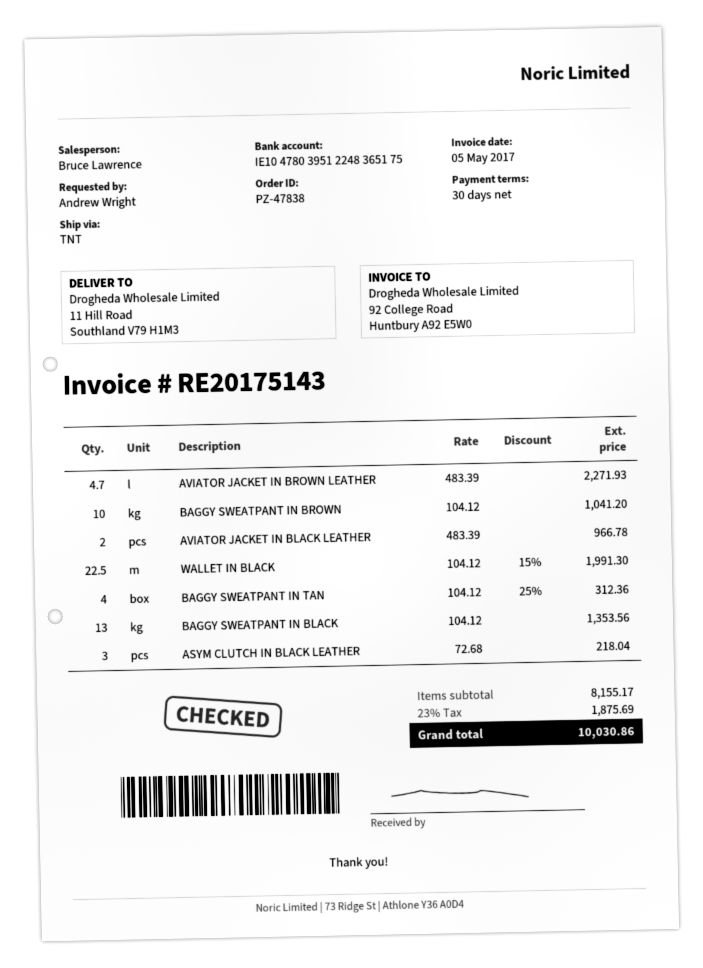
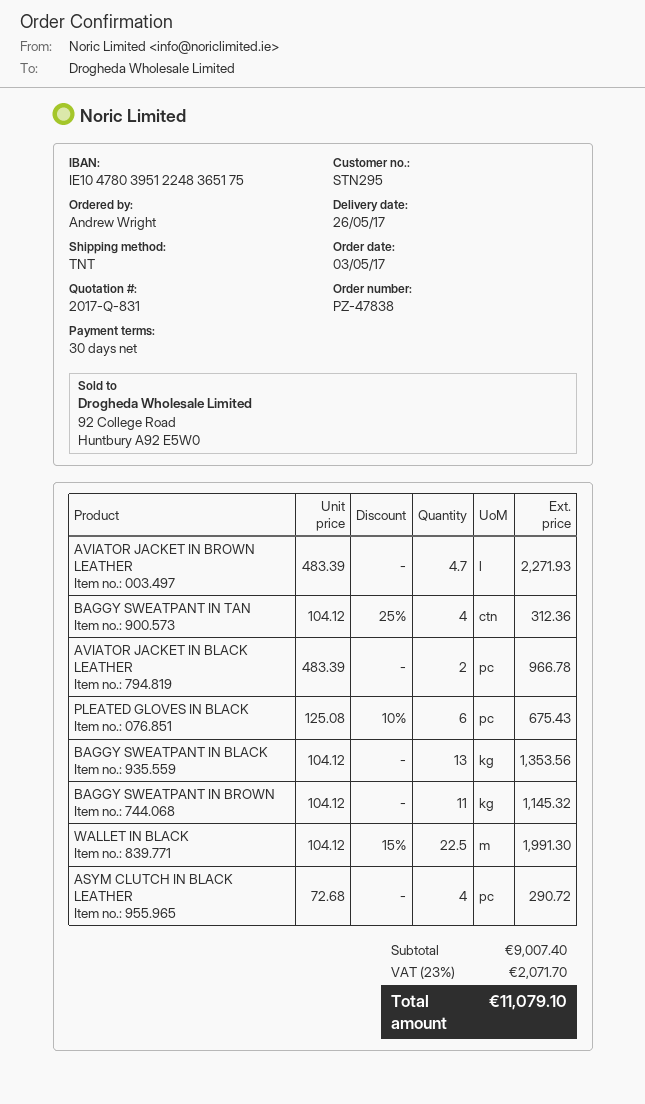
BAGGY SWEATPANT IN BROWN: 10 x 104.12 = 1041.20 -> 11 x 104.12 = 1145.32
ASYM CLUTCH IN BLACK LEATHER: 3 x 72.68 = 218.04 -> 4 x 72.68 = 290.72
PLEATED GLOVES IN BLACK: none -> 6 x 125.08 - 10% = 675.43
subtotal: 8155.17 -> 9007.40
tax: 23% = 1875.69 -> 23% = 2071.70
total: 10030.86 -> 11079.10

